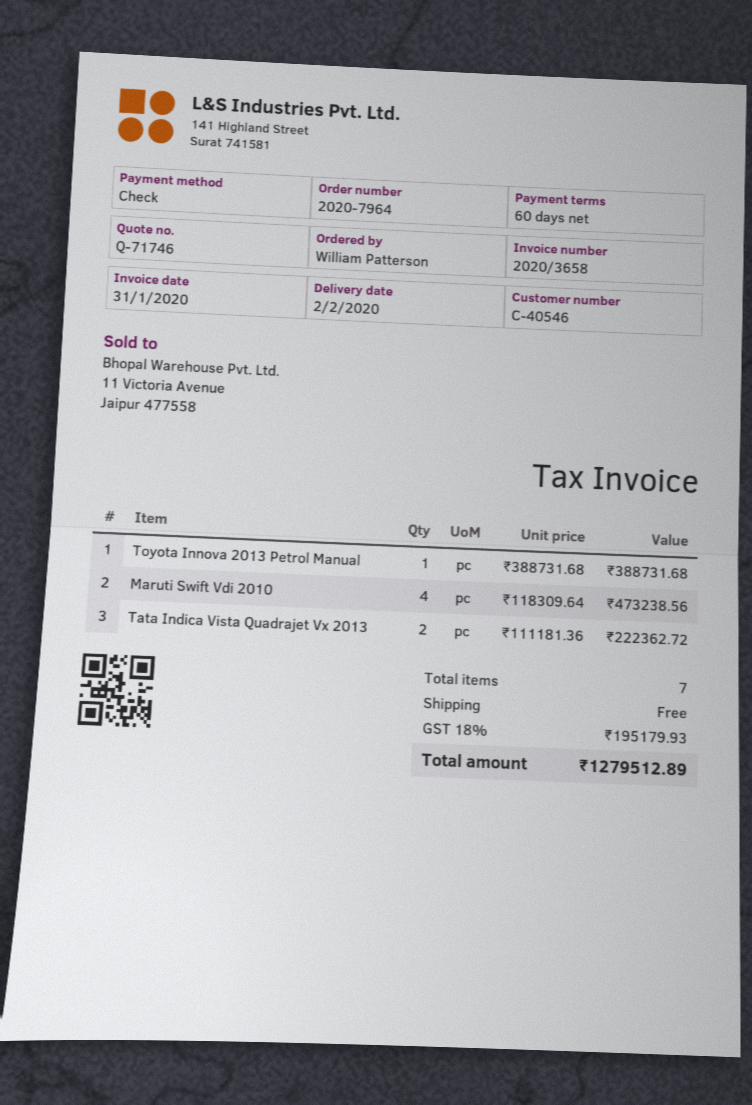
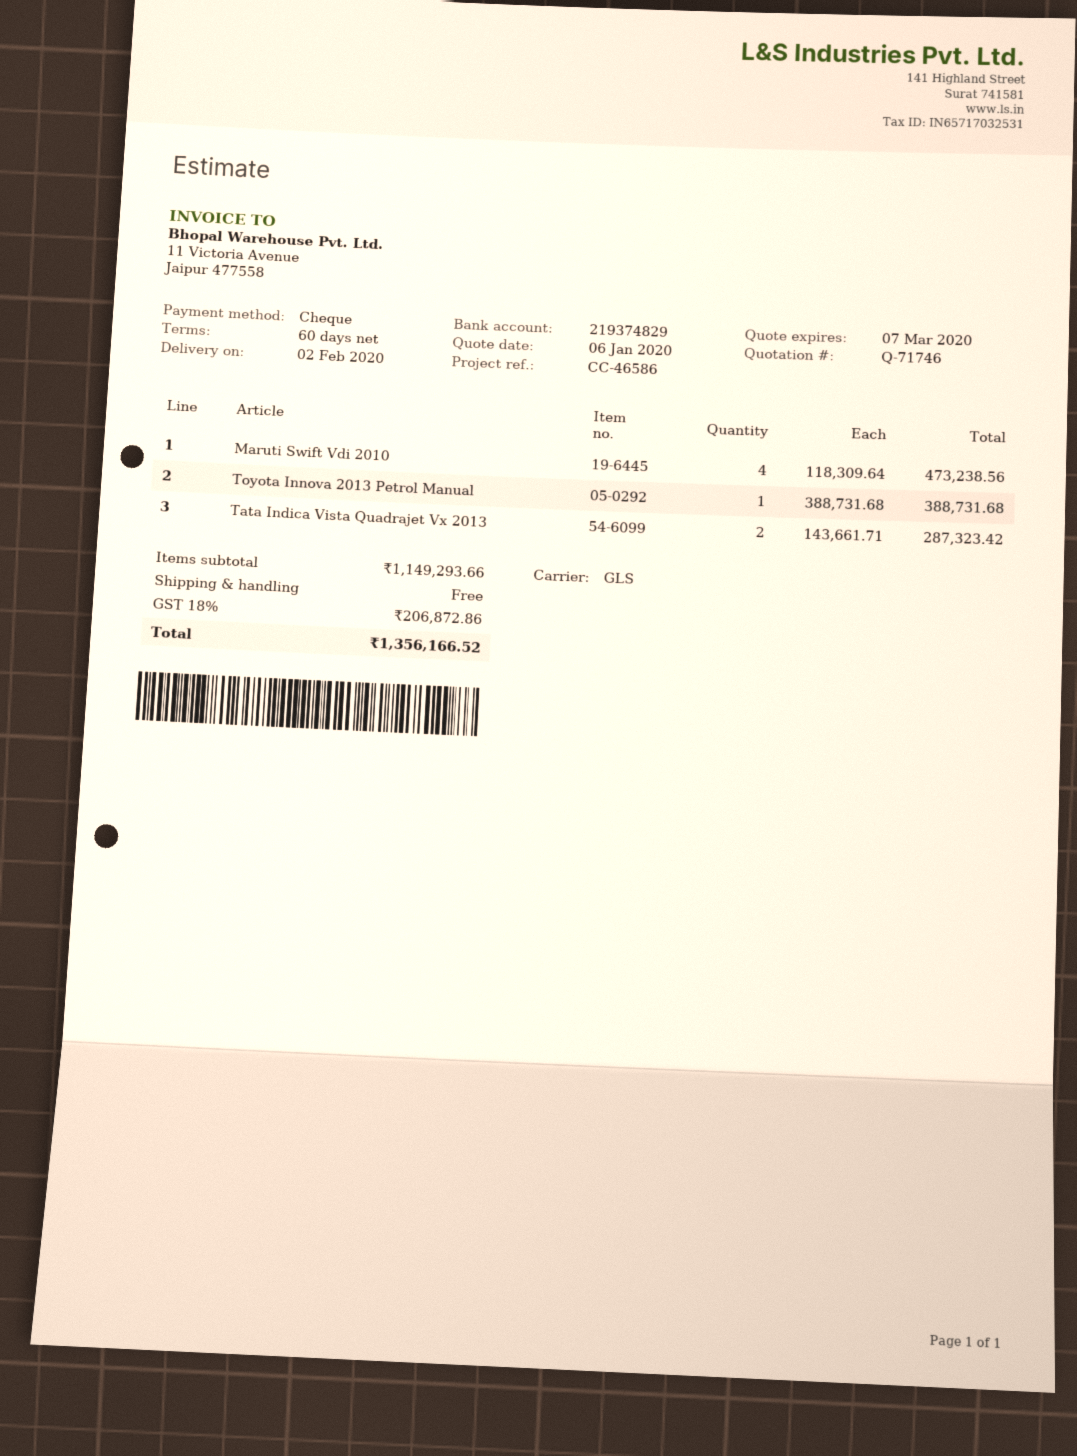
Tata Indica Vista Quadrajet Vx 2013: 2 x 111181.36 = 222362.72 -> 2 x 143661.71 = 287323.42
tax: 18% = 195179.93 -> 18% = 206872.86
total: 1279512.89 -> 1356166.52

